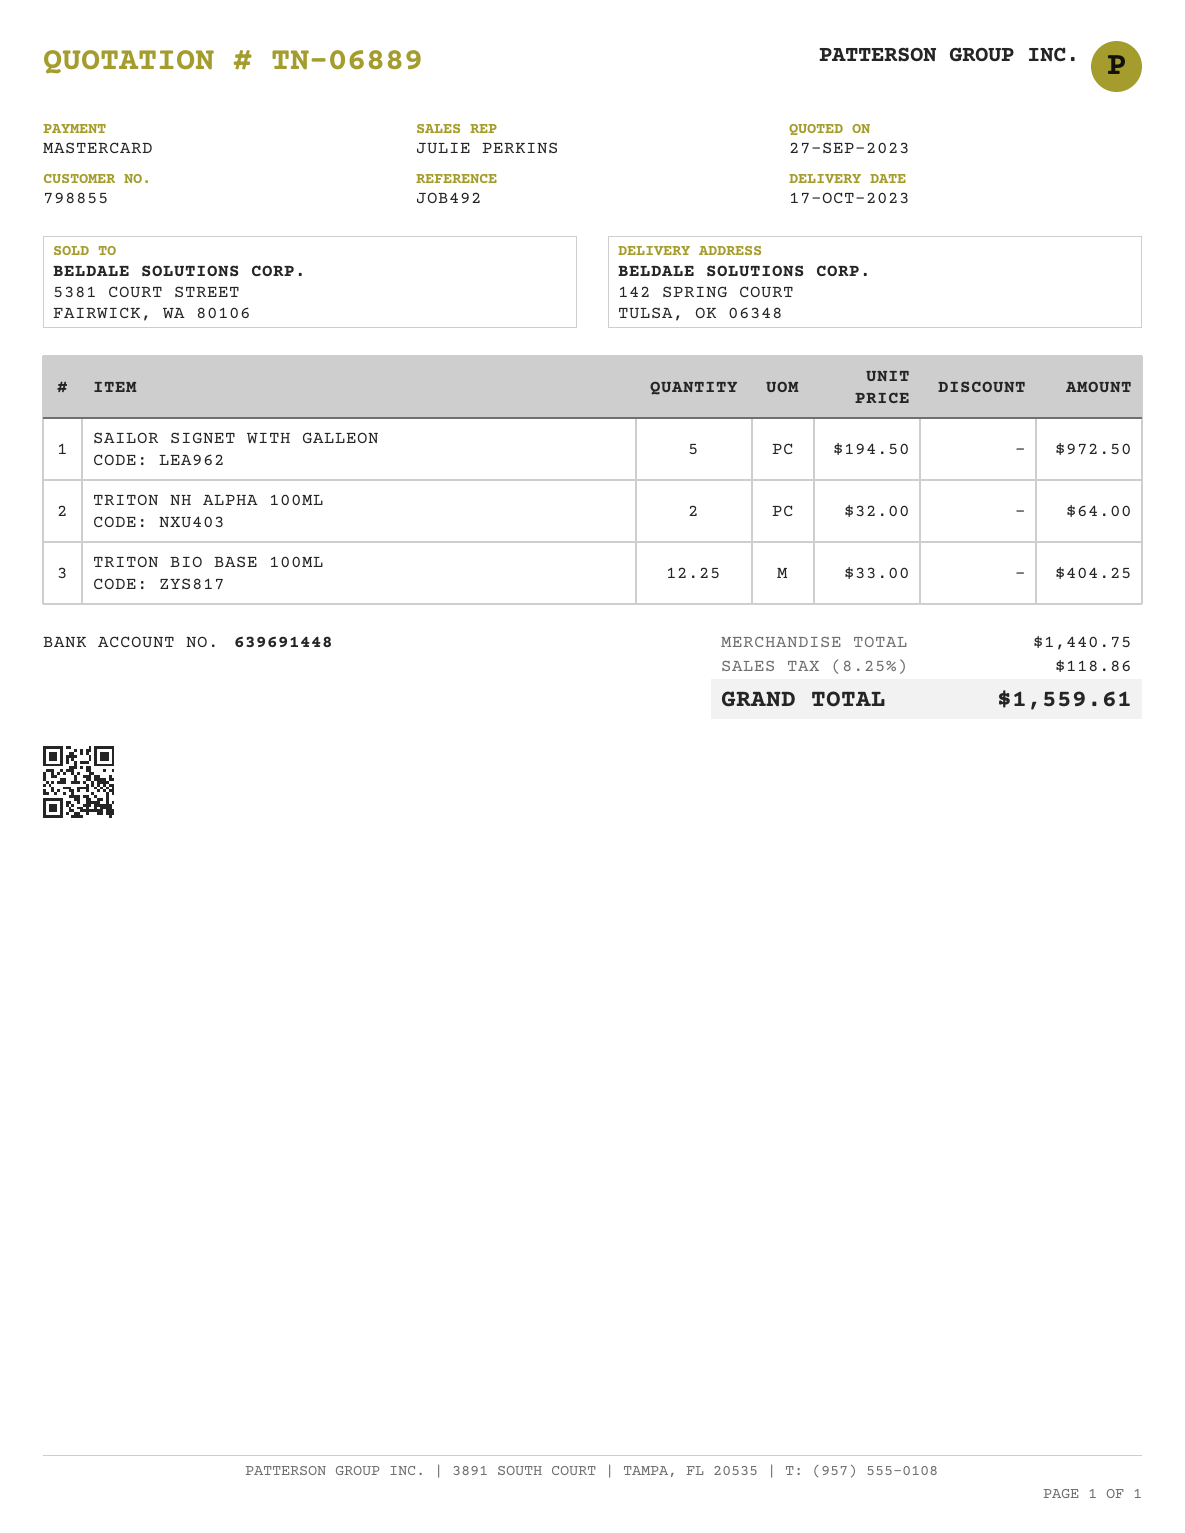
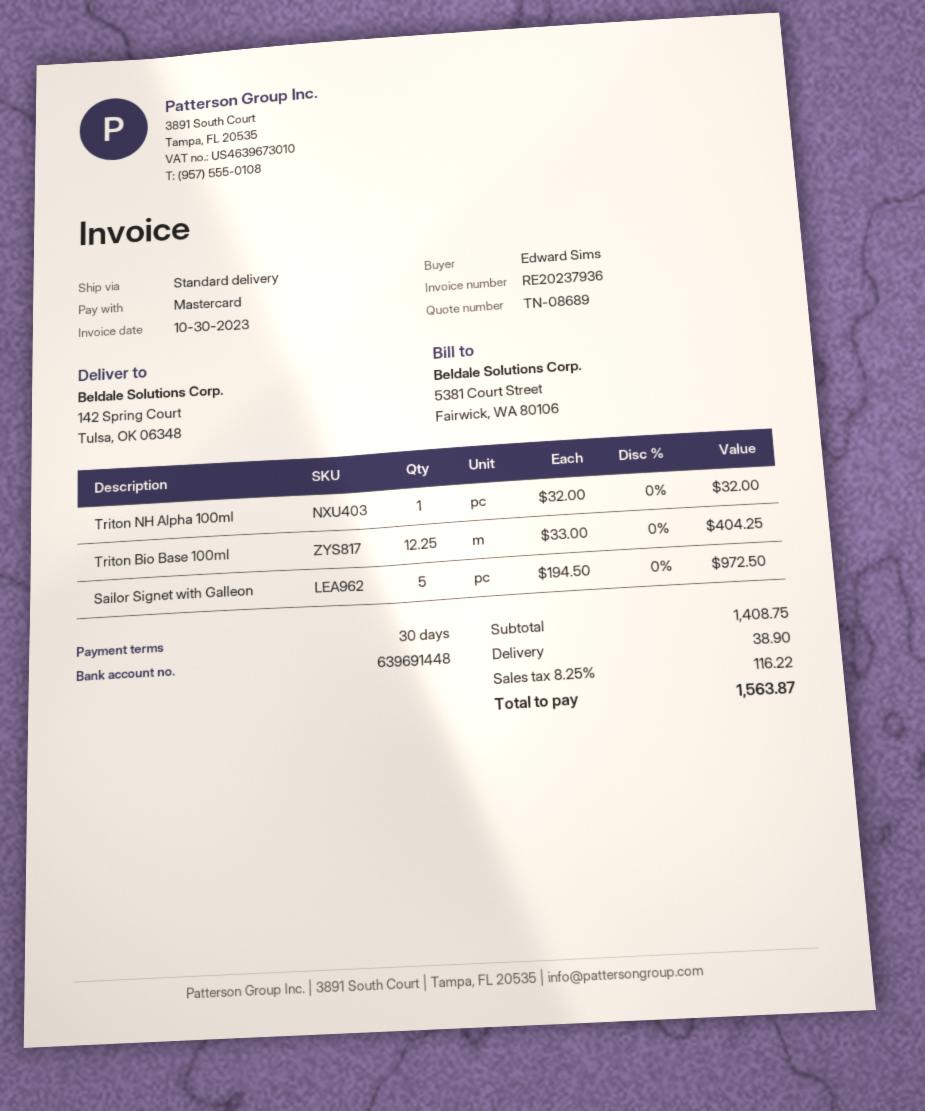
quote number: TN-06889 -> TN-08689
TRITON NH ALPHA 100ML: 2 x 32.00 = 64.00 -> 1 x 32.00 = 32.00
subtotal: 1440.75 -> 1408.75
shipping: none -> 38.90
tax: 8.25% = 118.86 -> 8.25% = 116.22
total: 1559.61 -> 1563.87

